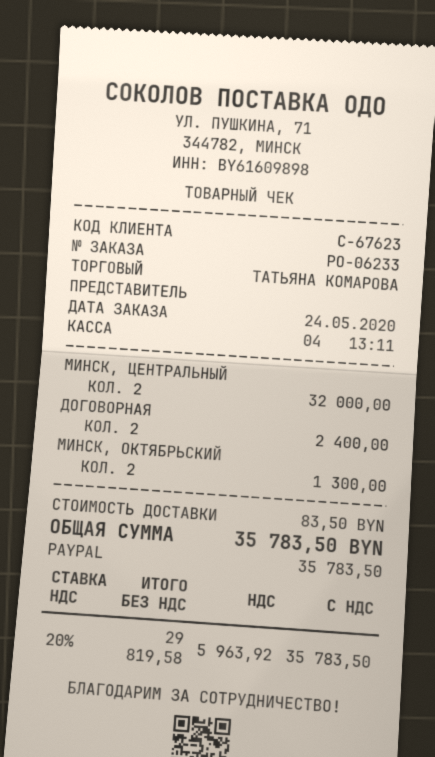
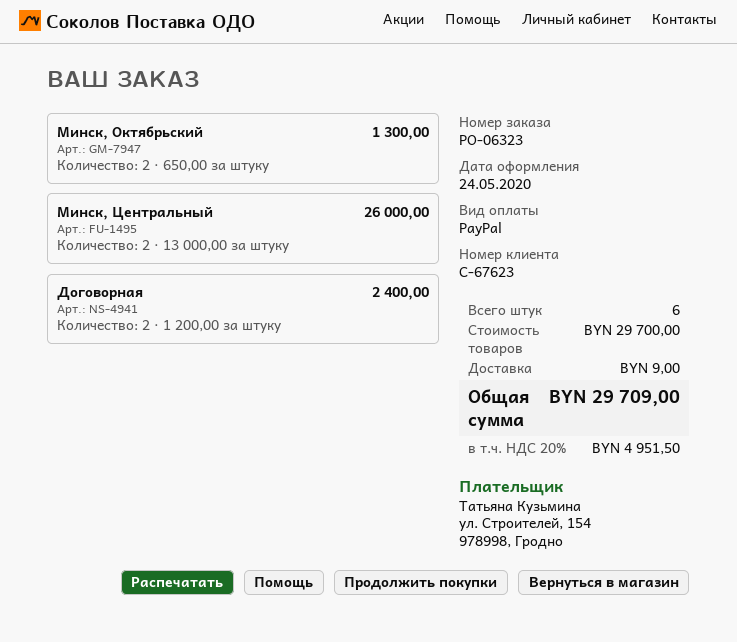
order number: PO-06233 -> PO-06323
МИНСК, ЦЕНТРАЛЬНЫЙ: 2 for 32000.00 -> 2 for 26000.00
shipping: 83.50 -> 9.00
tax: 20% = 5963.92 -> 20% = 4951.50
total: 35783.50 -> 29709.00

